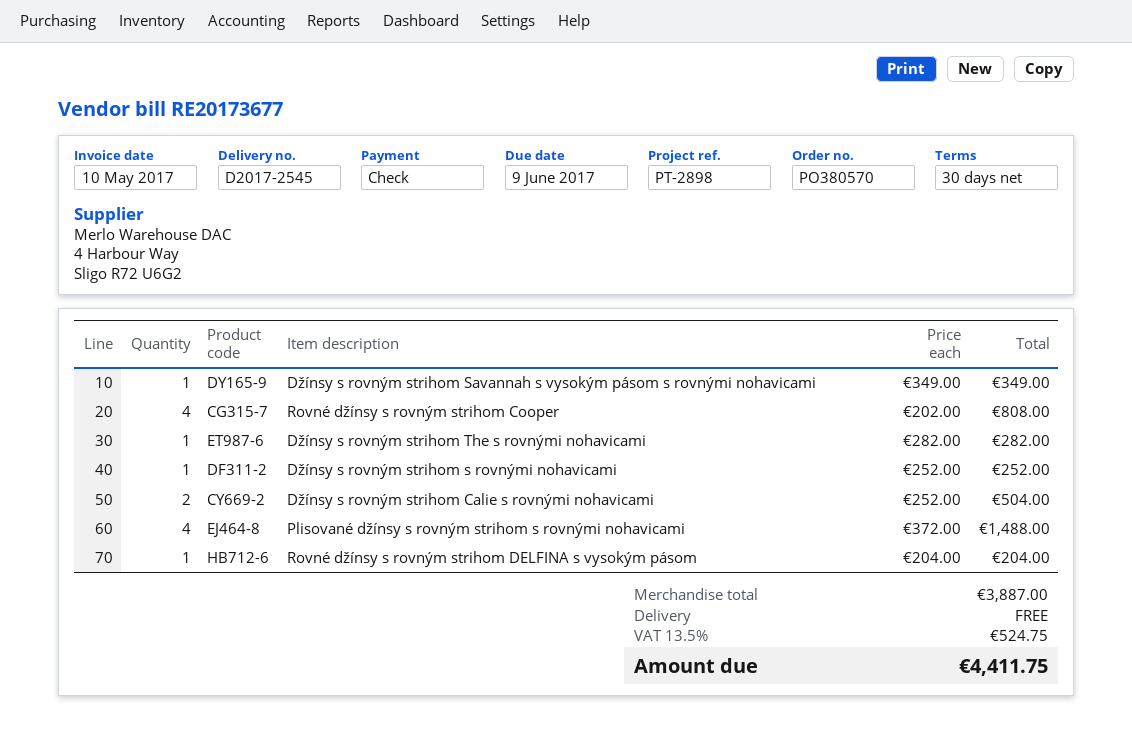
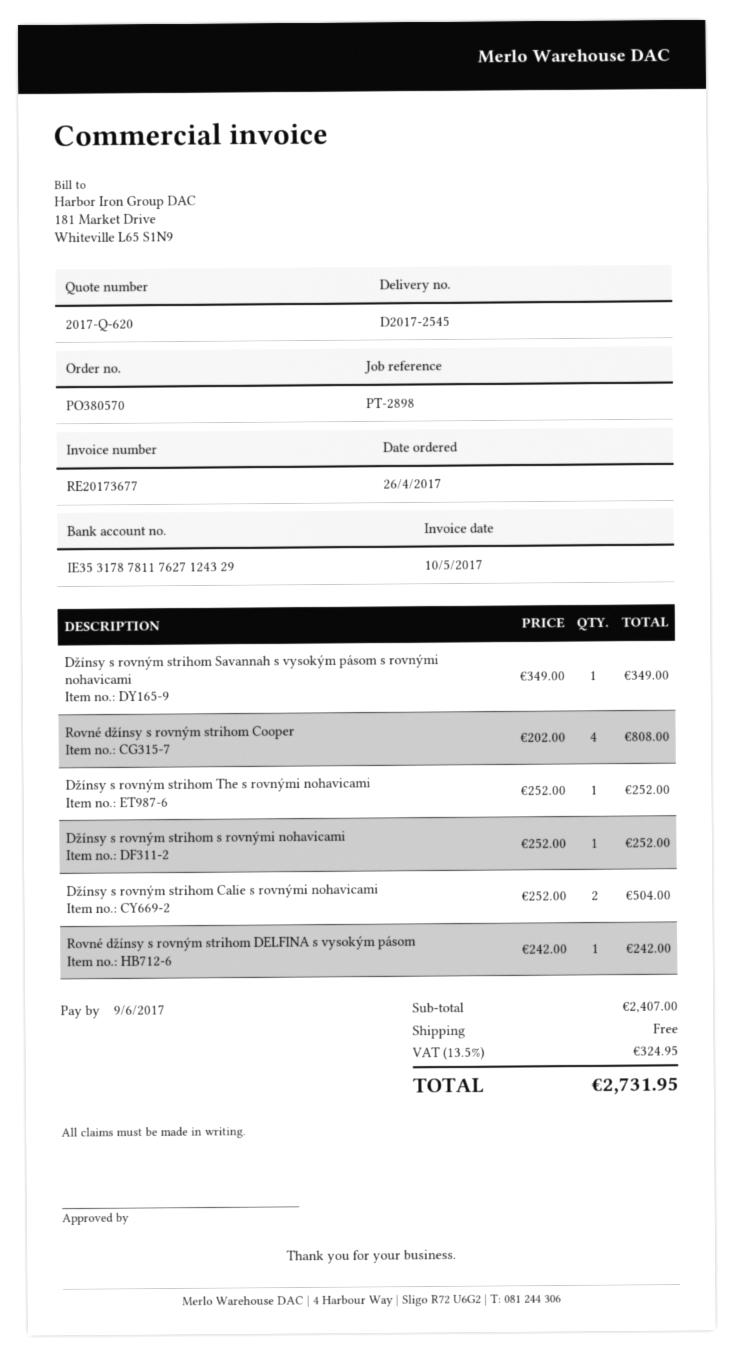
Džínsy s rovným strihom The s rovnými nohavicami: 1 x 282.00 = 282.00 -> 1 x 252.00 = 252.00
Plisované džínsy s rovným strihom s rovnými nohavicami: 4 x 372.00 = 1488.00 -> none
Rovné džínsy s rovným strihom DELFINA s vysokým pásom: 1 x 204.00 = 204.00 -> 1 x 242.00 = 242.00
subtotal: 3887.00 -> 2407.00
tax: 13.5% = 524.75 -> 13.5% = 324.95
total: 4411.75 -> 2731.95

